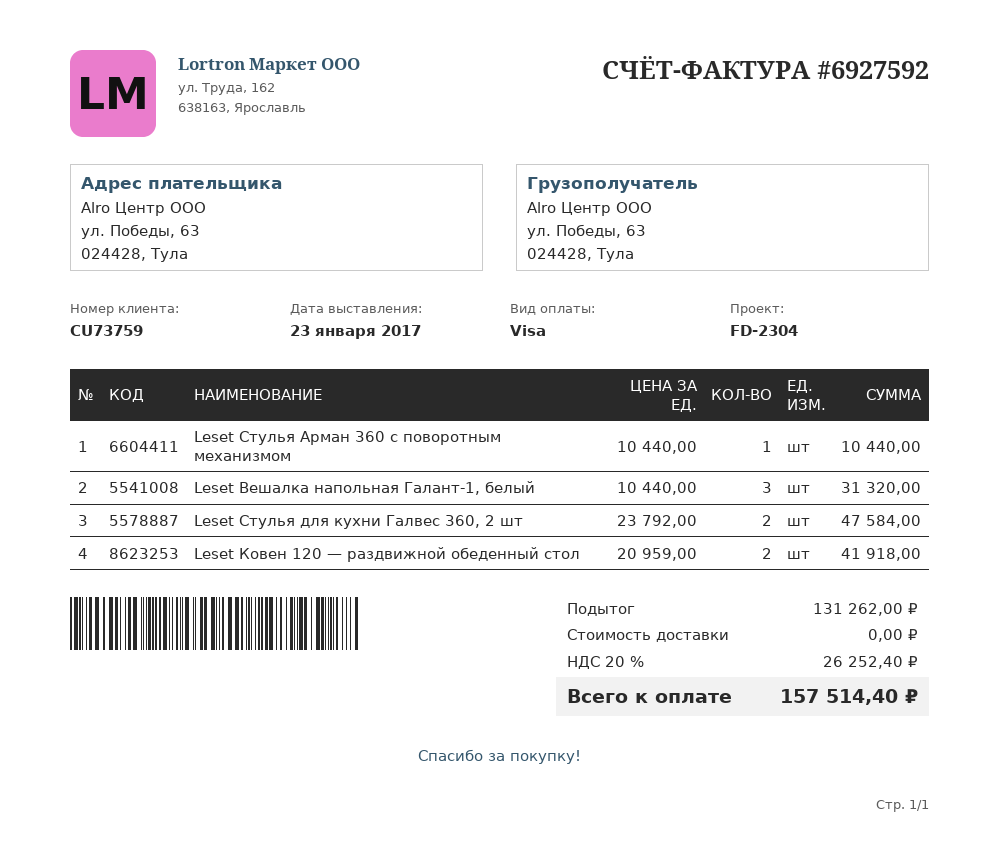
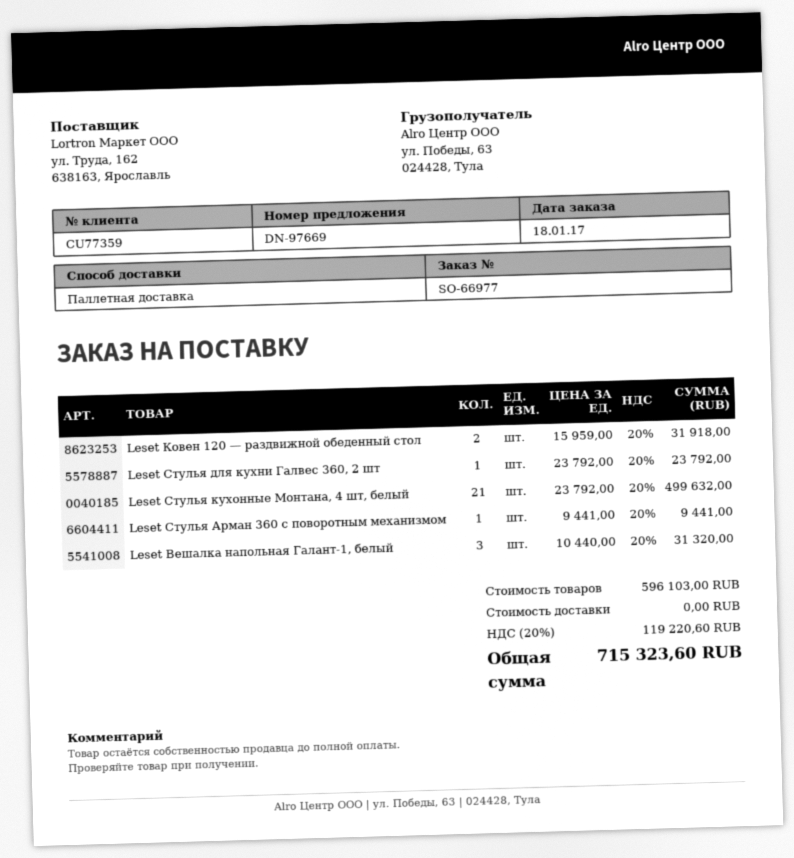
customer number: CU73759 -> CU77359
Leset Стулья Арман 360 с поворотным механизмом: 1 x 10440.00 = 10440.00 -> 1 x 9441.00 = 9441.00
Leset Стулья для кухни Галвес 360, 2 шт: 2 x 23792.00 = 47584.00 -> 1 x 23792.00 = 23792.00
Leset Ковен 120 — раздвижной обеденный стол: 2 x 20959.00 = 41918.00 -> 2 x 15959.00 = 31918.00
Leset Стулья кухонные Монтана, 4 шт, белый: none -> 21 x 23792.00 = 499632.00
subtotal: 131262.00 -> 596103.00
tax: 20% = 26252.40 -> 20% = 119220.60
total: 157514.40 -> 715323.60

